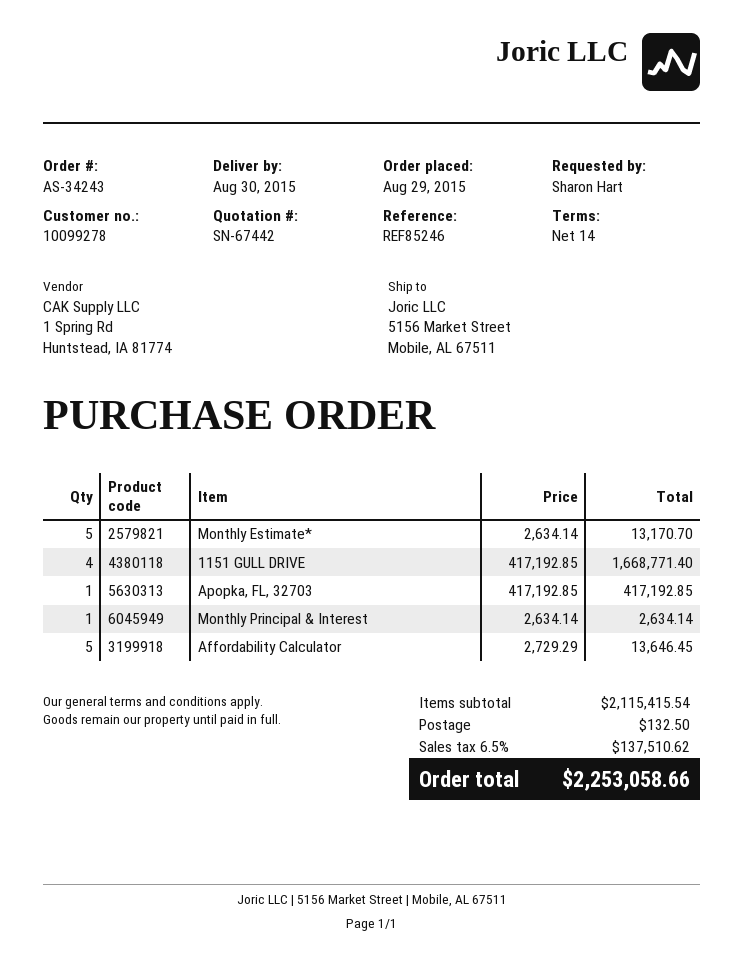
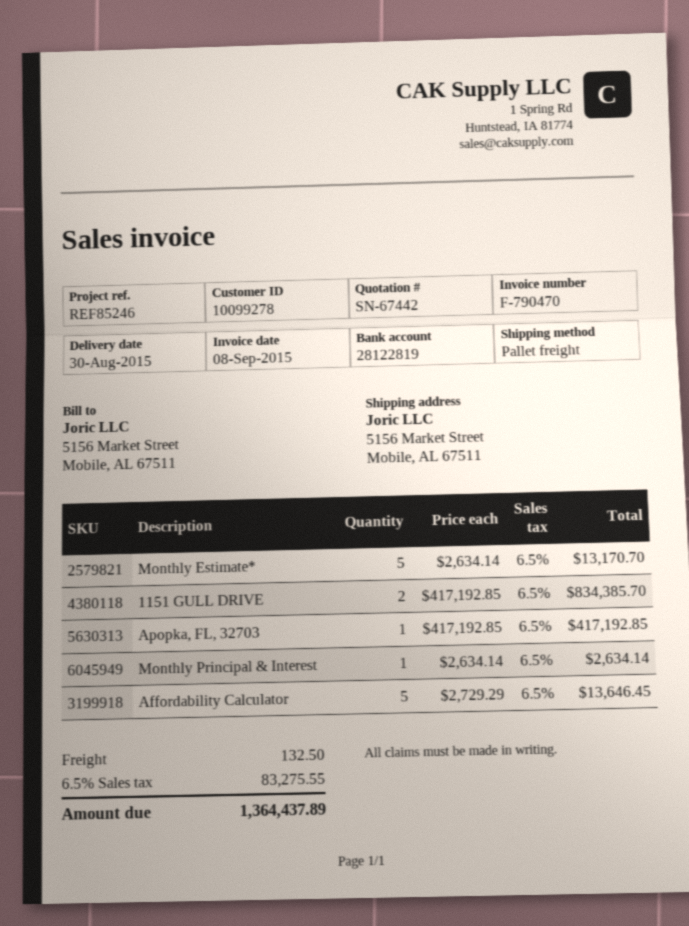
1151 GULL DRIVE: 4 x 417192.85 = 1668771.40 -> 2 x 417192.85 = 834385.70
tax: 6.5% = 137510.62 -> 6.5% = 83275.55
total: 2253058.66 -> 1364437.89

